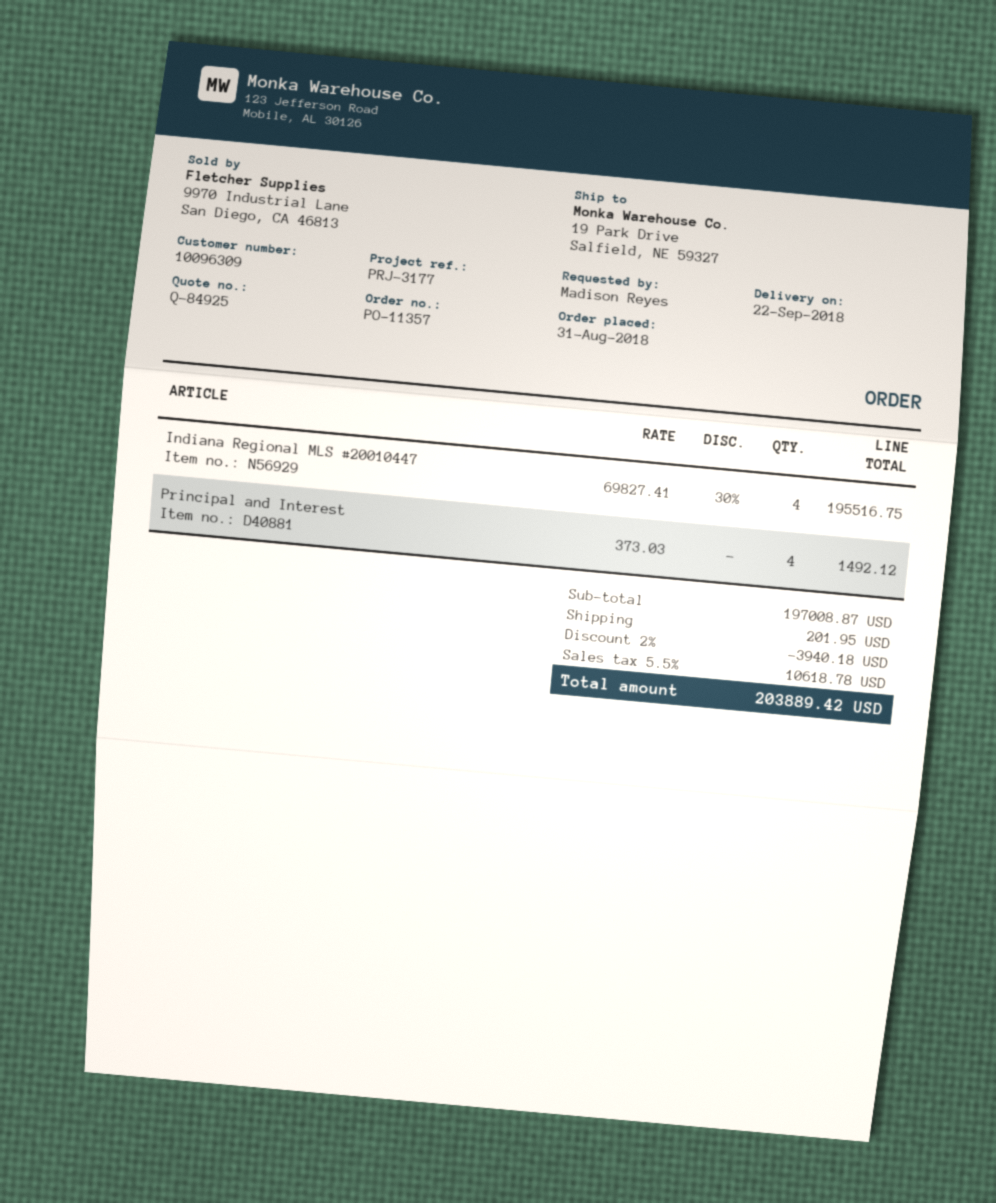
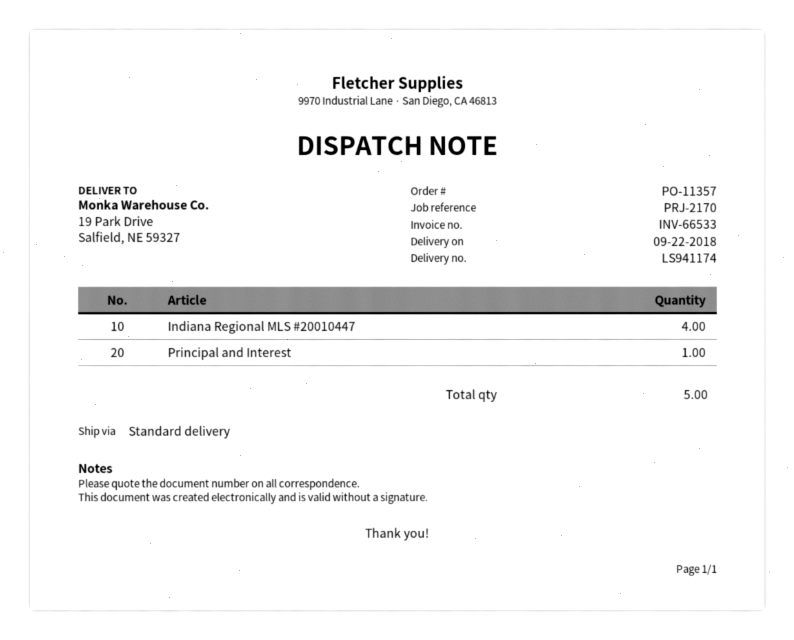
reference: PRJ-3177 -> PRJ-2170
Principal and Interest: 4 -> 1

